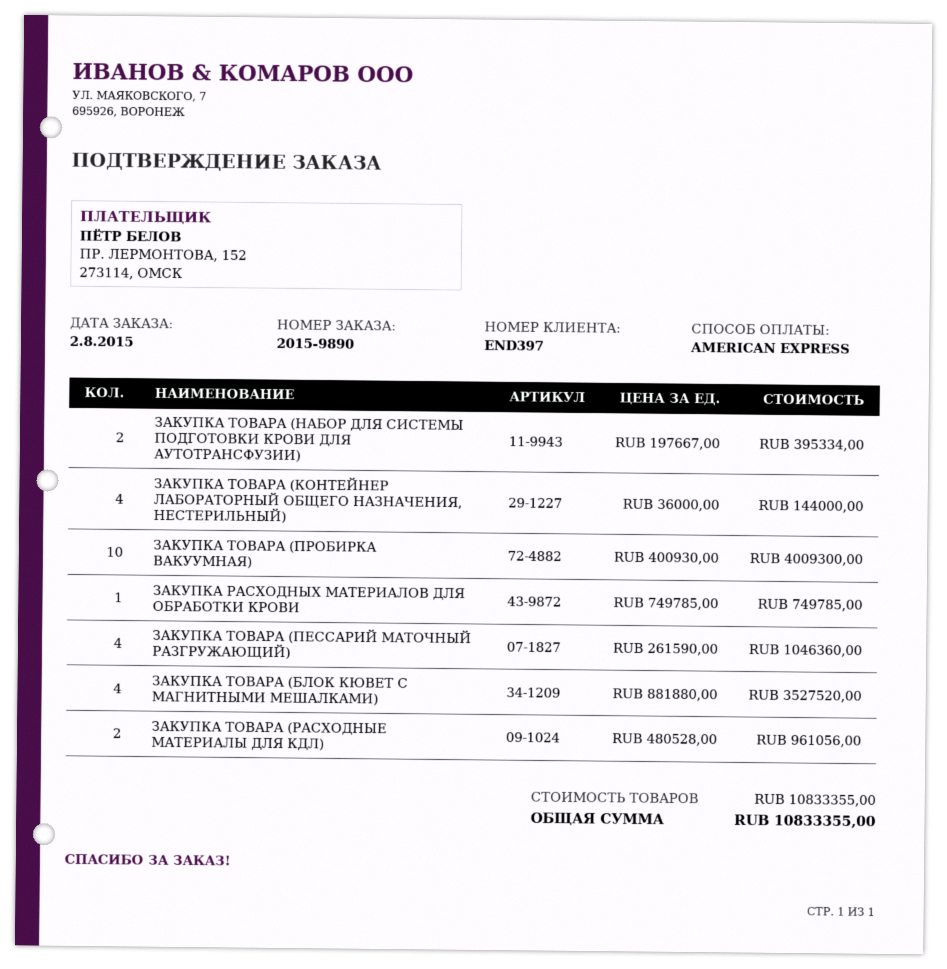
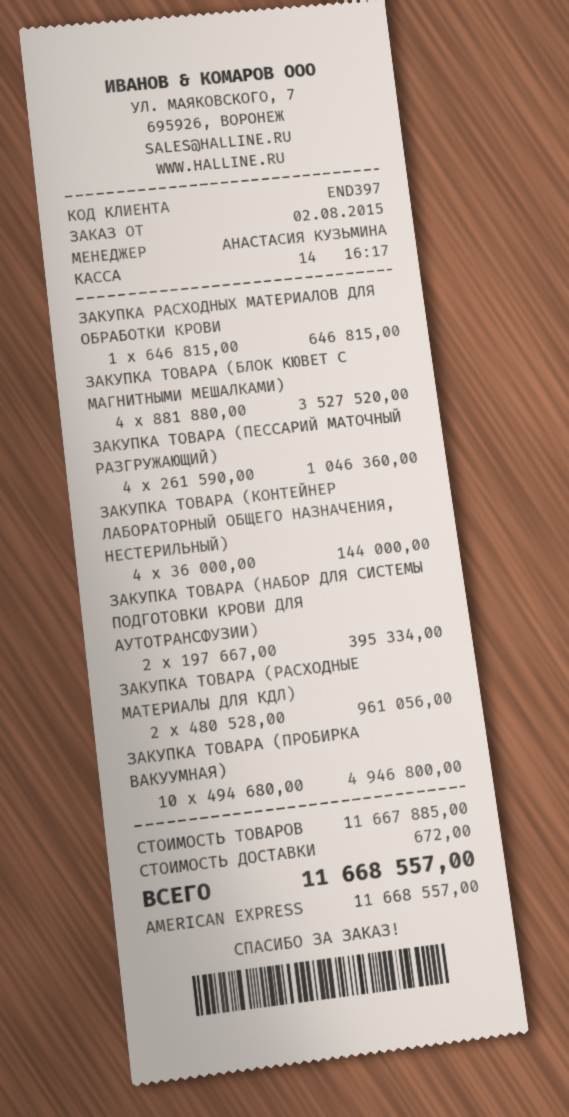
ЗАКУПКА ТОВАРА (ПРОБИРКА ВАКУУМНАЯ): 10 x 400930.00 = 4009300.00 -> 10 x 494680.00 = 4946800.00
ЗАКУПКА РАСХОДНЫХ МАТЕРИАЛОВ ДЛЯ ОБРАБОТКИ КРОВИ: 1 x 749785.00 = 749785.00 -> 1 x 646815.00 = 646815.00
subtotal: 10833355.00 -> 11667885.00
shipping: none -> 672.00
total: 10833355.00 -> 11668557.00

